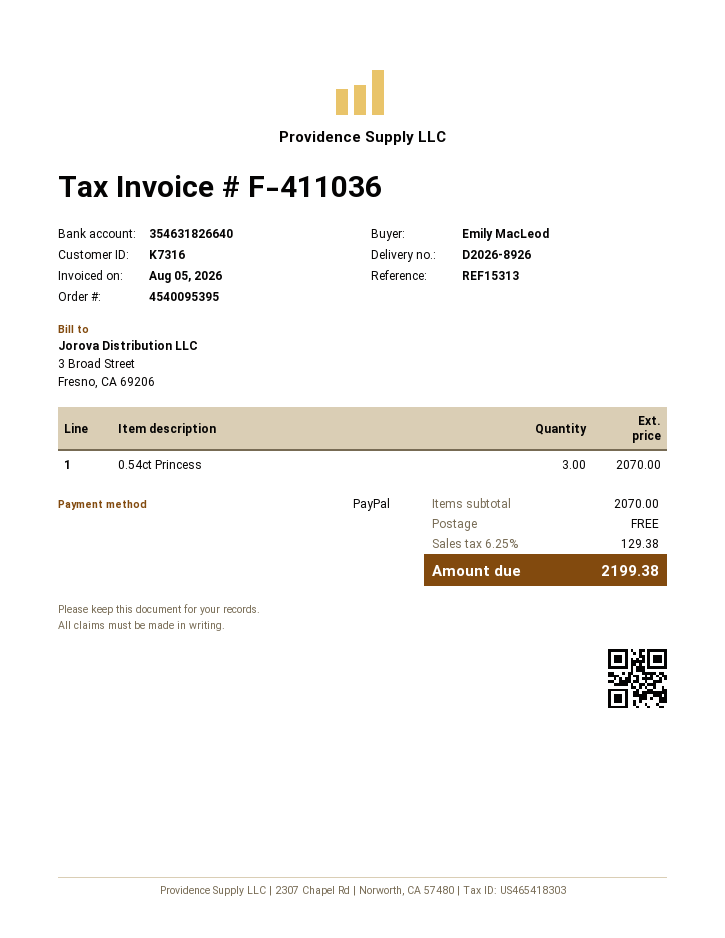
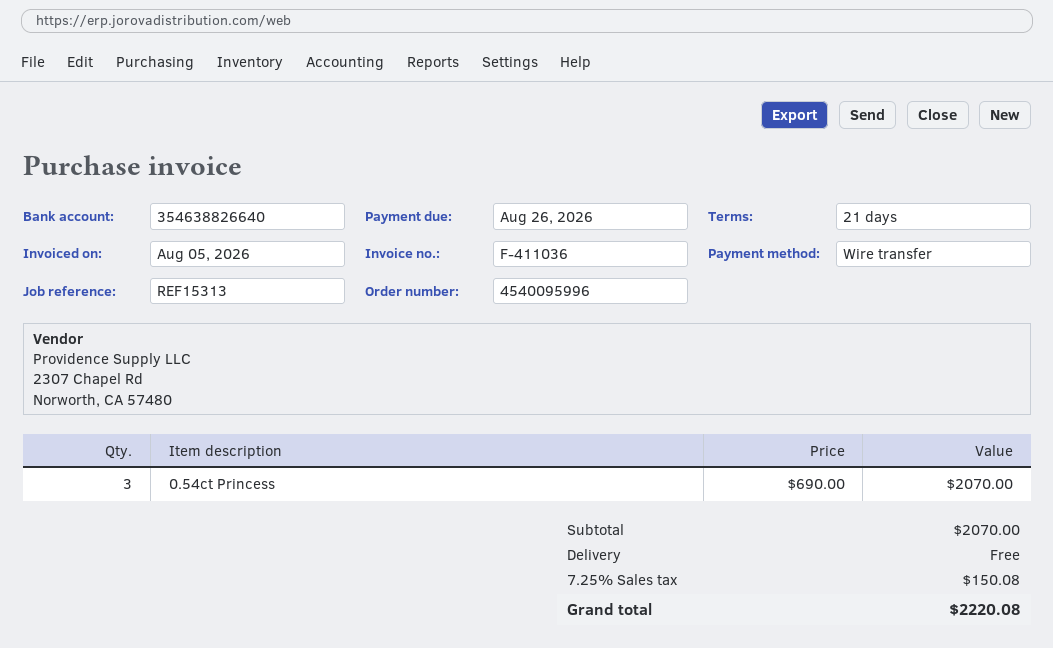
order number: 4540095395 -> 4540095996
payment method: PayPal -> bank transfer
bank account: 354631826640 -> 354638826640
tax: 6.25% = 129.38 -> 7.25% = 150.08
total: 2199.38 -> 2220.08

